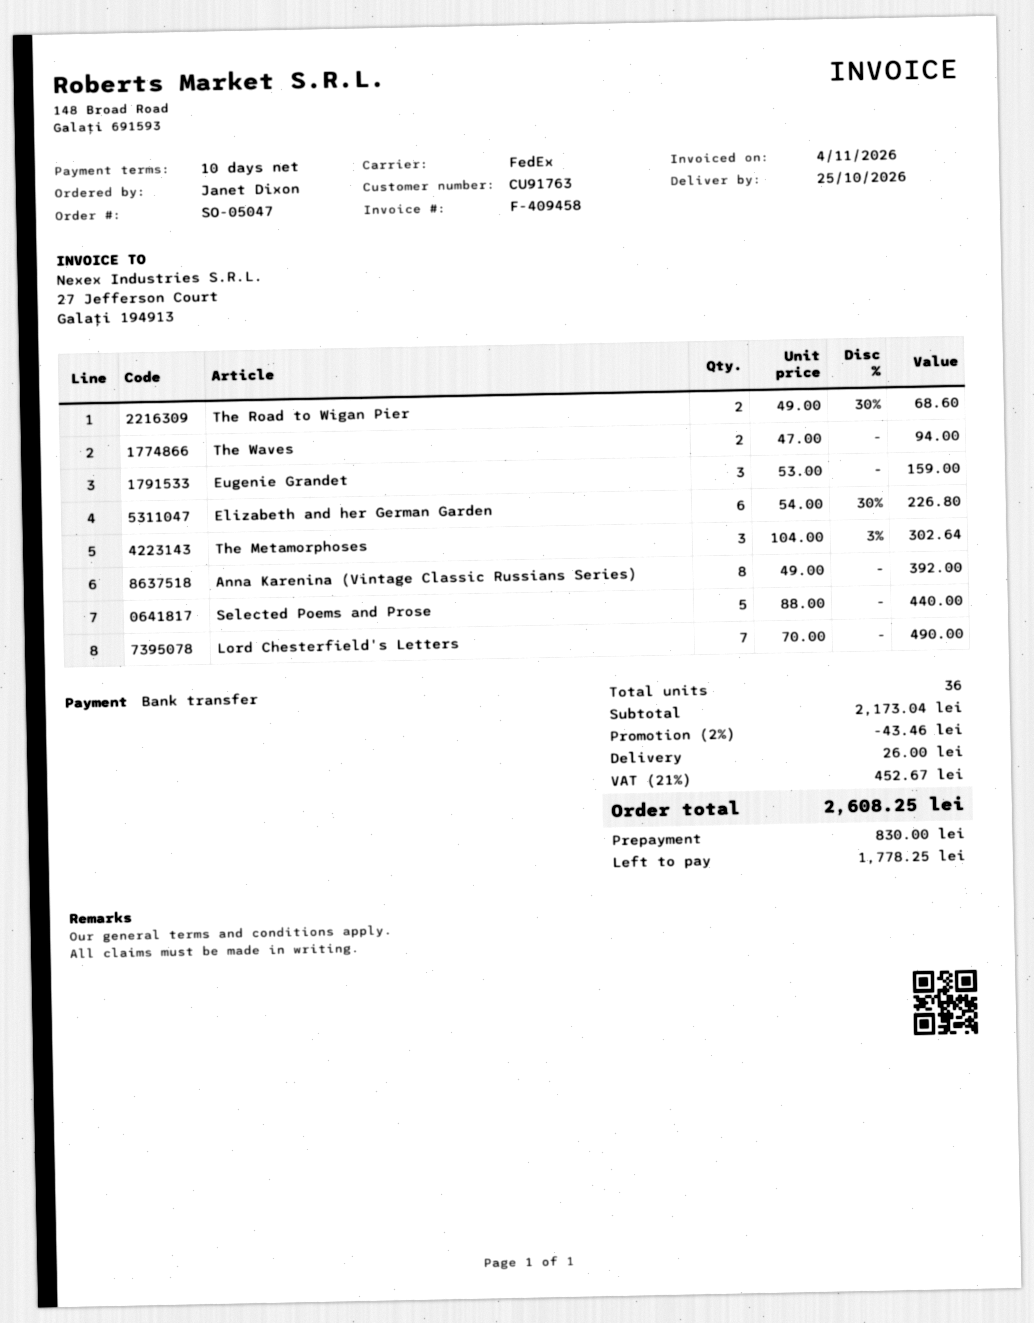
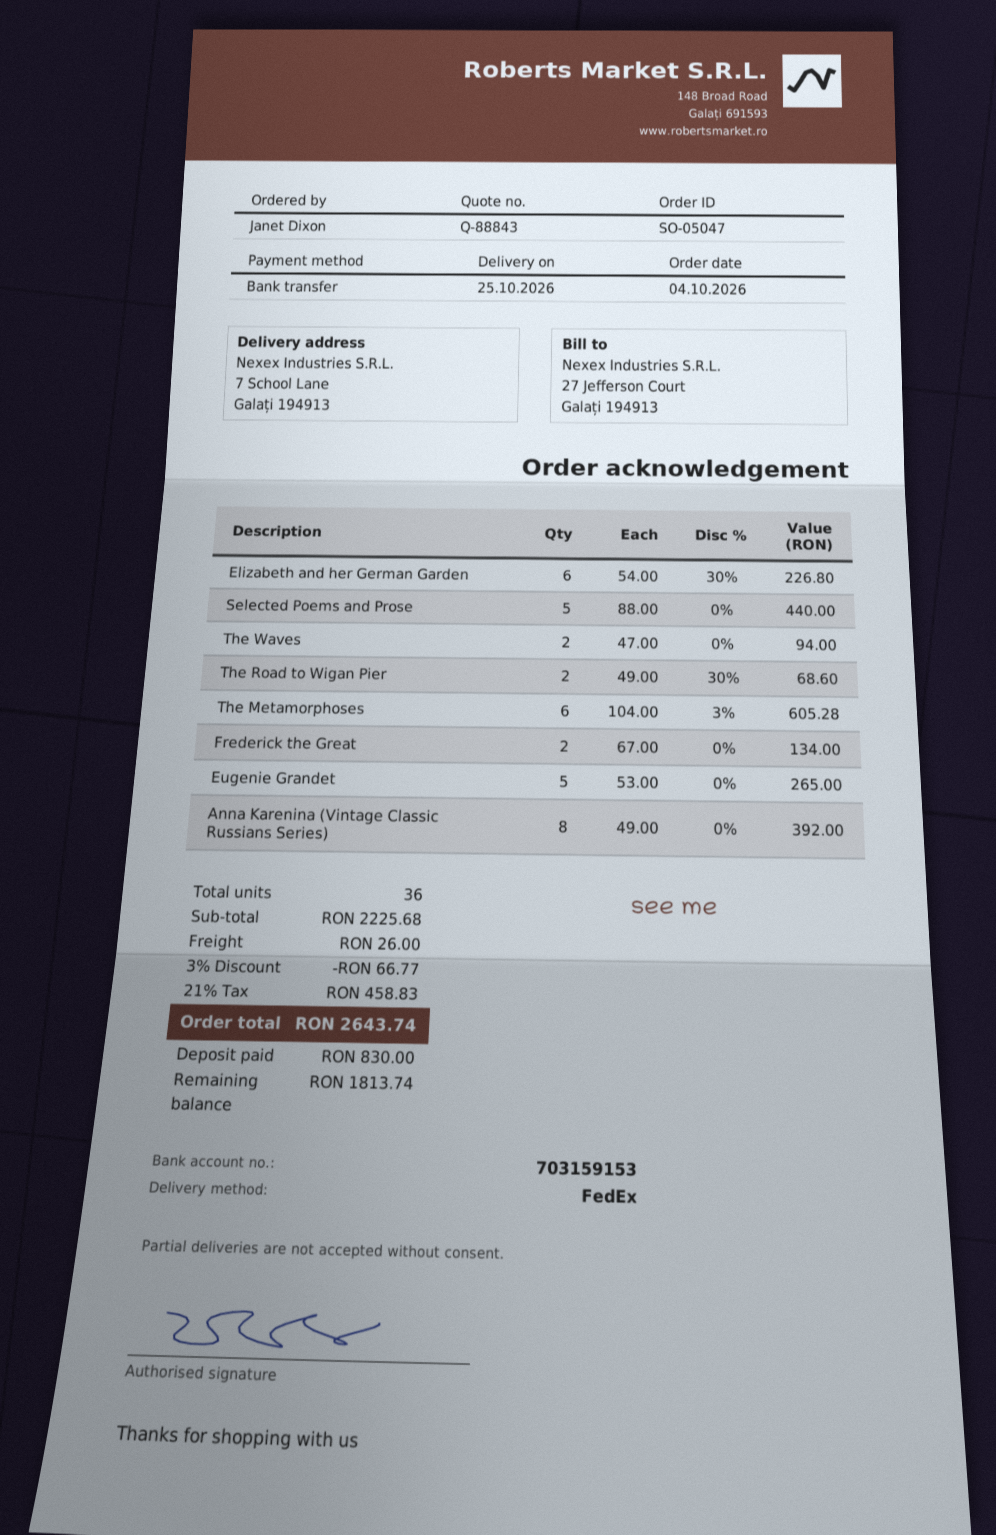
Eugenie Grandet: 3 x 53.00 = 159.00 -> 5 x 53.00 = 265.00
The Metamorphoses: 3 x 104.00 - 3% = 302.64 -> 6 x 104.00 - 3% = 605.28
Lord Chesterfield's Letters: 7 x 70.00 = 490.00 -> none
Frederick the Great: none -> 2 x 67.00 = 134.00
subtotal: 2173.04 -> 2225.68
discount: 2% = 43.46 -> 3% = 66.77
tax: 21% = 452.67 -> 21% = 458.83
total: 2608.25 -> 2643.74
balance: 1778.25 -> 1813.74

